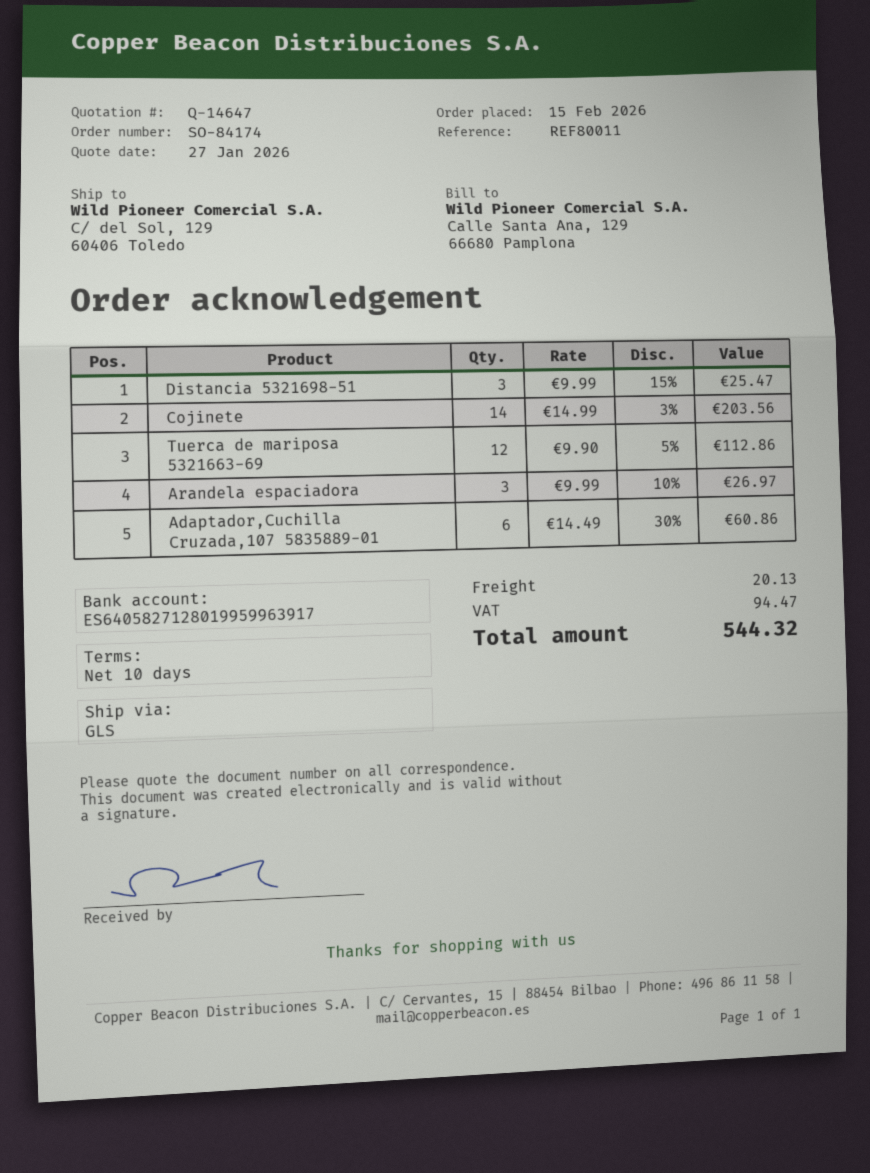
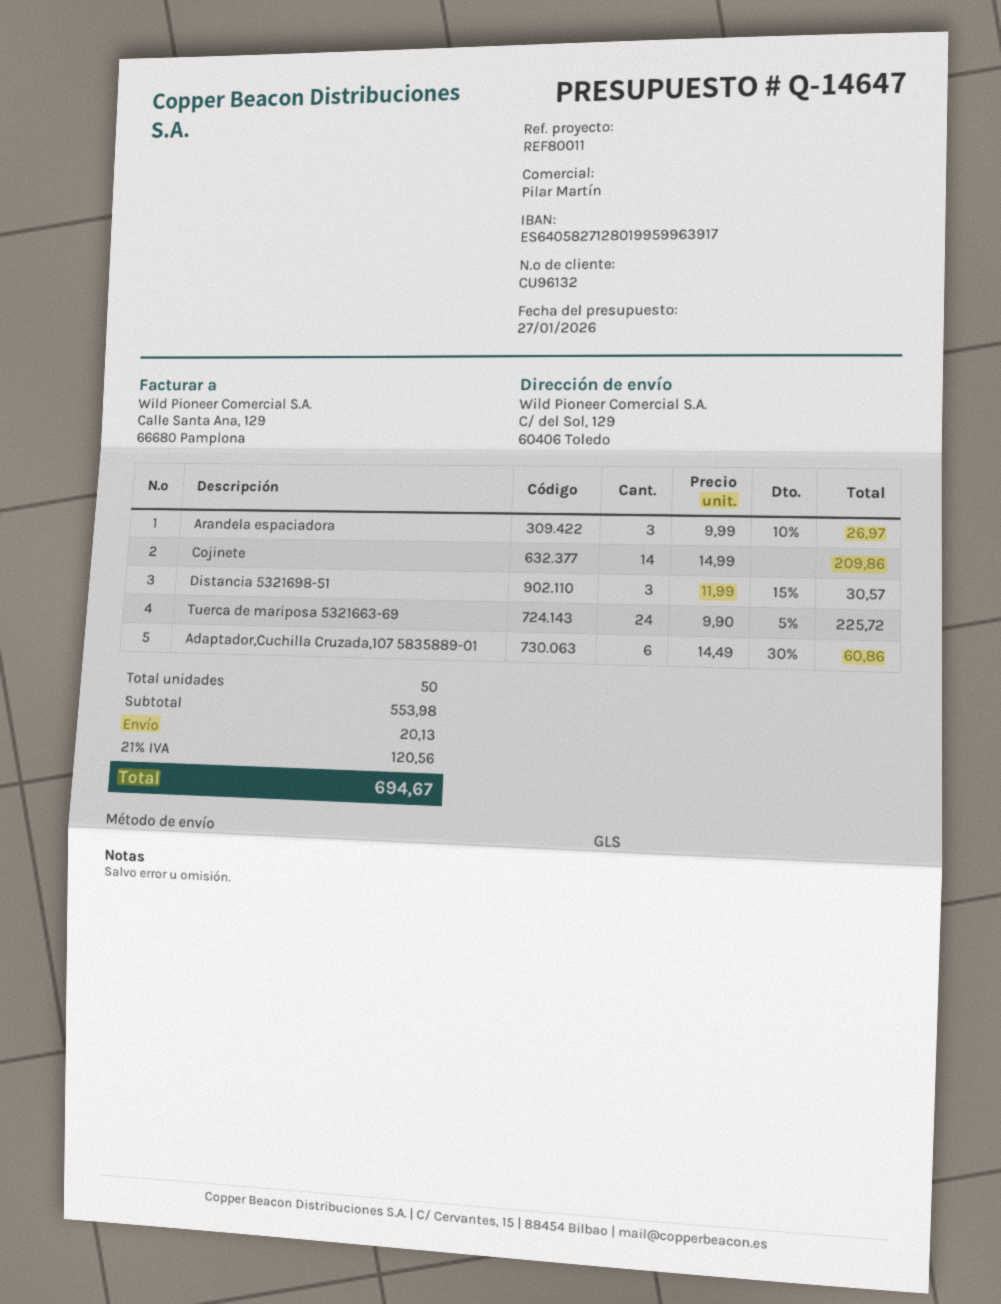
Distancia 5321698-51: 3 x 9.99 - 15% = 25.47 -> 3 x 11.99 - 15% = 30.57
Cojinete: 14 x 14.99 - 3% = 203.56 -> 14 x 14.99 = 209.86
Tuerca de mariposa 5321663-69: 12 x 9.90 - 5% = 112.86 -> 24 x 9.90 - 5% = 225.72
tax: 94.47 -> 120.56
total: 544.32 -> 694.67

